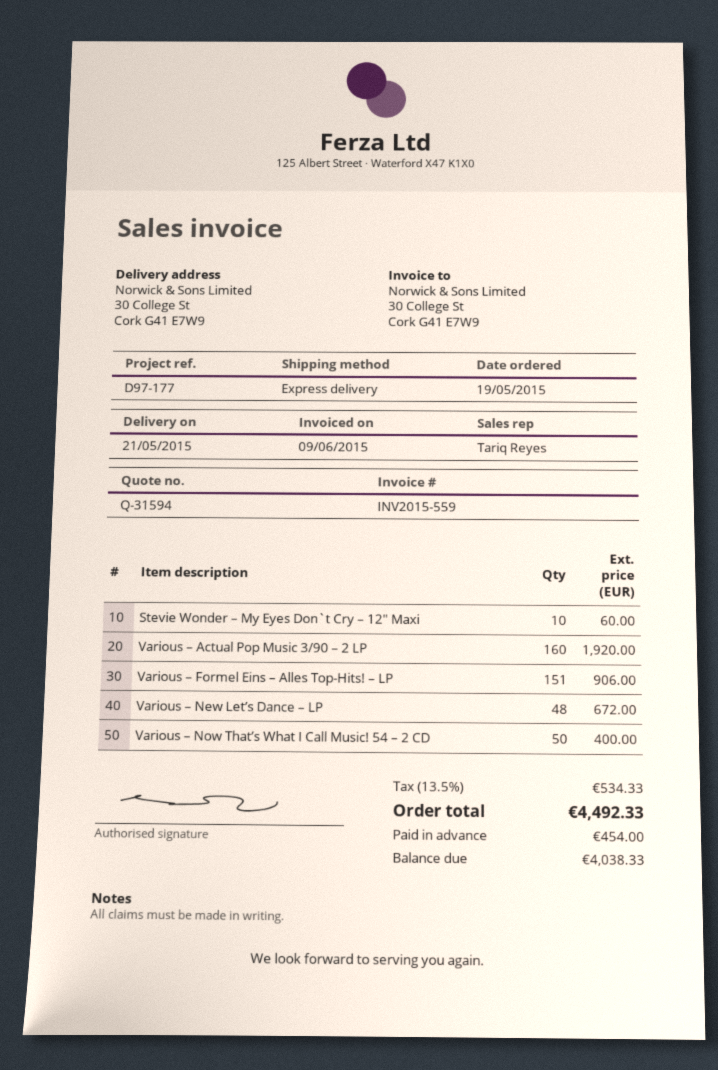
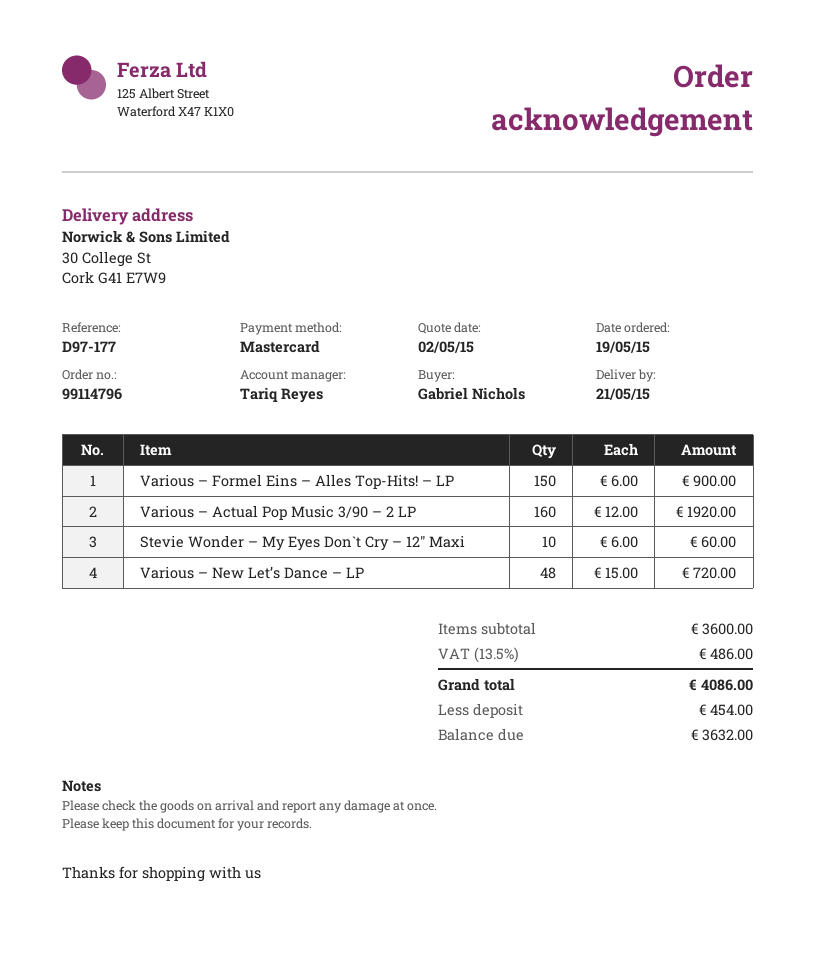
Various – Formel Eins – Alles Top-Hits! – LP: 151 for 906.00 -> 150 for 900.00
Various – New Let’s Dance – LP: 48 for 672.00 -> 48 for 720.00
Various – Now That’s What I Call Music! 54 – 2 CD: 50 for 400.00 -> none
tax: 13.5% = 534.33 -> 13.5% = 486.00
total: 4492.33 -> 4086.00
balance: 4038.33 -> 3632.00

